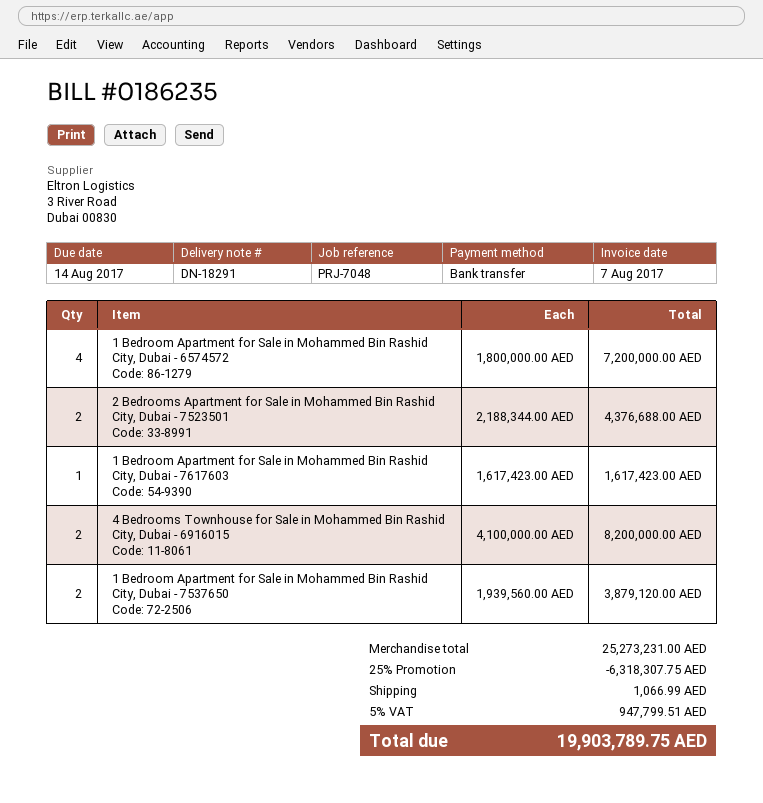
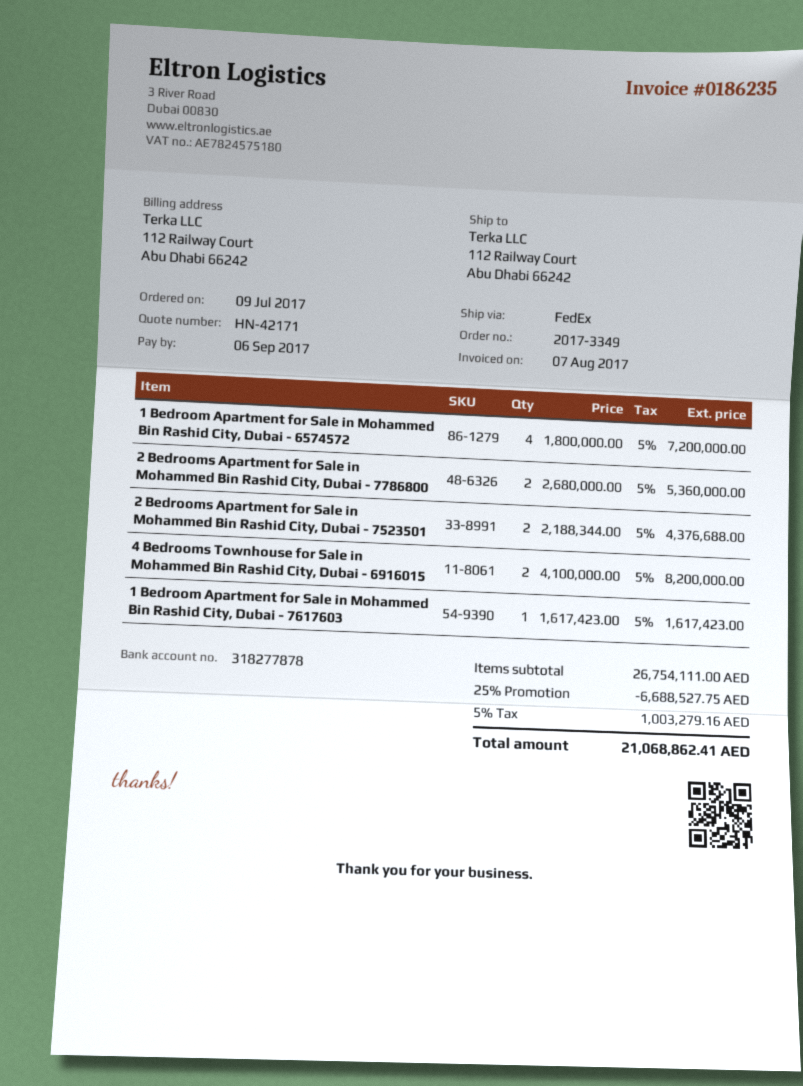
due date: 2017-08-14 -> 2017-09-06
1 Bedroom Apartment for Sale in Mohammed Bin Rashid City, Dubai - 7537650: 2 x 1939560.00 = 3879120.00 -> none
2 Bedrooms Apartment for Sale in Mohammed Bin Rashid City, Dubai - 7786800: none -> 2 x 2680000.00 = 5360000.00
subtotal: 25273231.00 -> 26754111.00
discount: 25% = 6318307.75 -> 25% = 6688527.75
shipping: 1066.99 -> none
tax: 5% = 947799.51 -> 5% = 1003279.16
total: 19903789.75 -> 21068862.41

